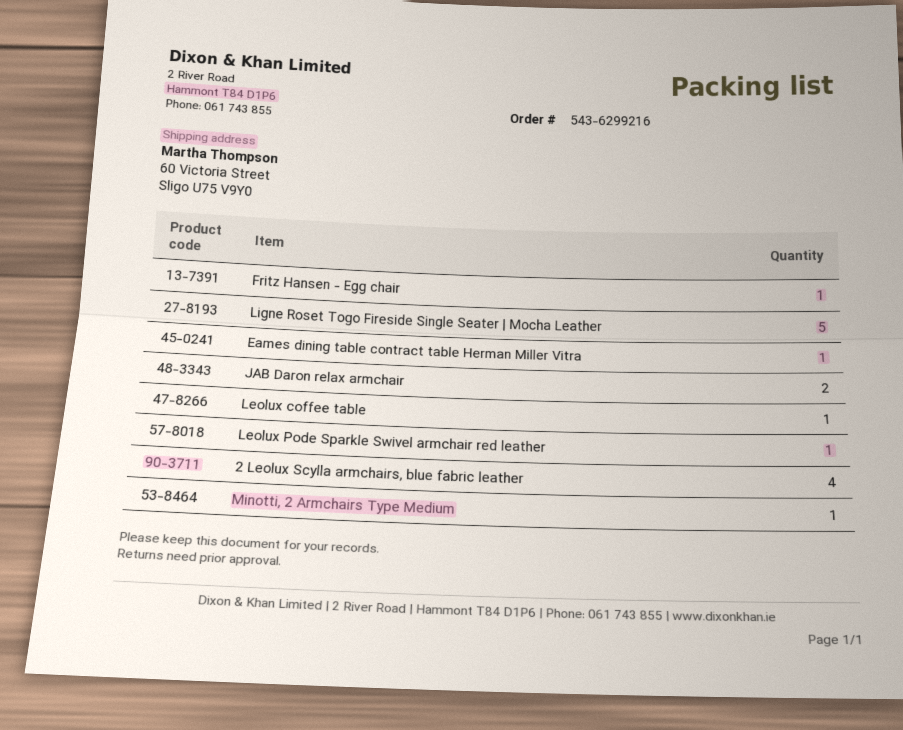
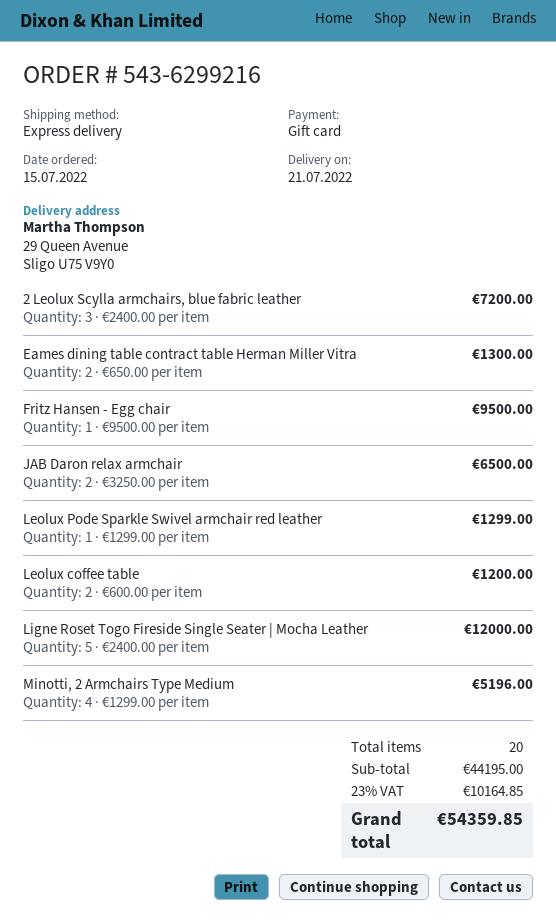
ship to: 60 Victoria Street, Sligo U75 V9Y0 -> 29 Queen Avenue, Sligo U75 V9Y0
Eames dining table contract table Herman Miller Vitra: 1 -> 2
Leolux coffee table: 1 -> 2
2 Leolux Scylla armchairs, blue fabric leather: 4 -> 3
Minotti, 2 Armchairs Type Medium: 1 -> 4

